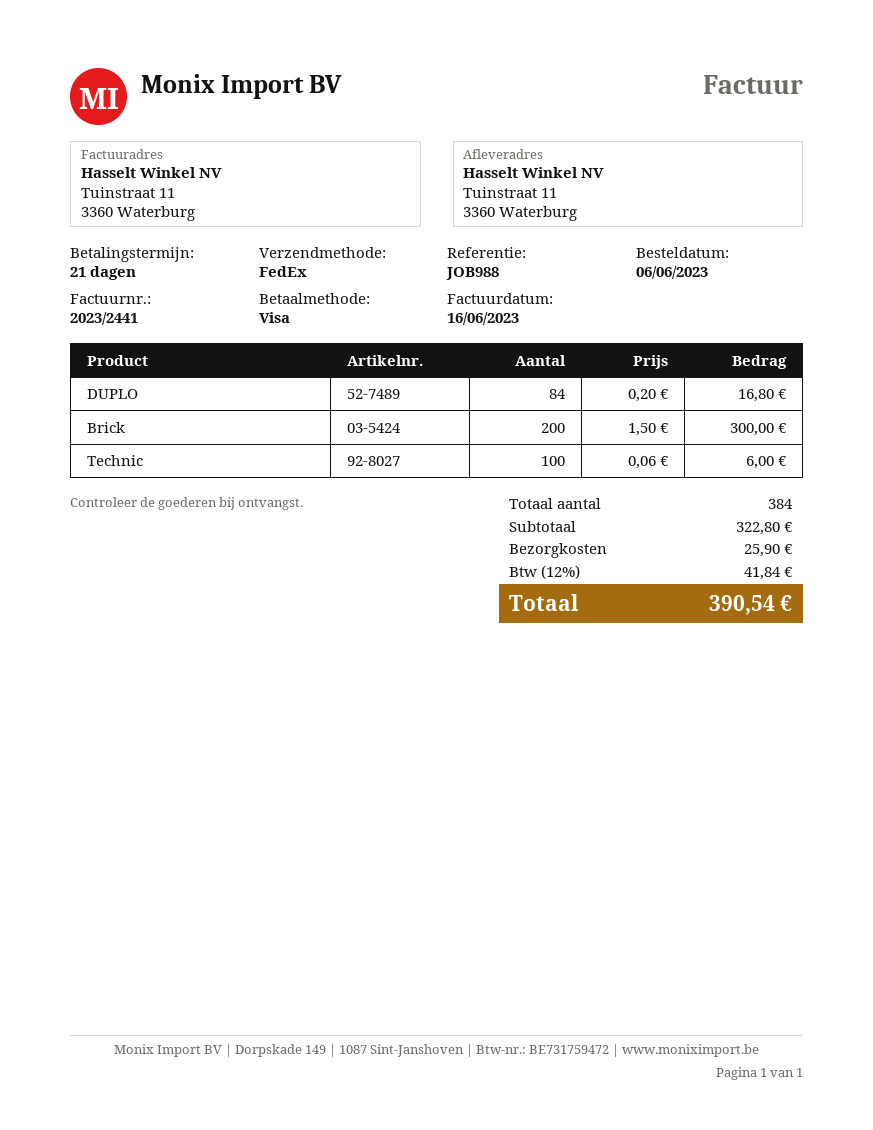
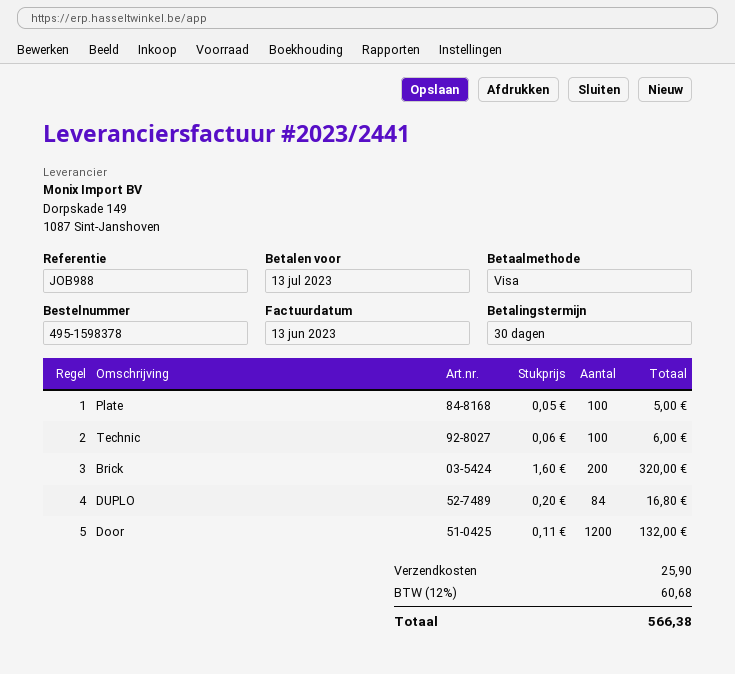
invoice date: 2023-06-16 -> 2023-06-13
payment terms: 21 days -> 30 days
Brick: 200 x 1.50 = 300.00 -> 200 x 1.60 = 320.00
Plate: none -> 100 x 0.05 = 5.00
Door: none -> 1200 x 0.11 = 132.00
tax: 12% = 41.84 -> 12% = 60.68
total: 390.54 -> 566.38

